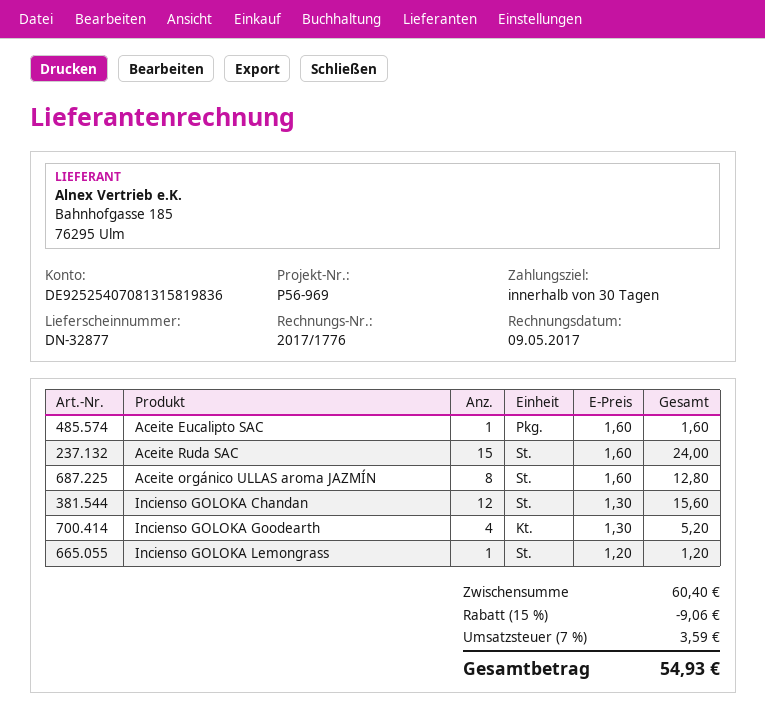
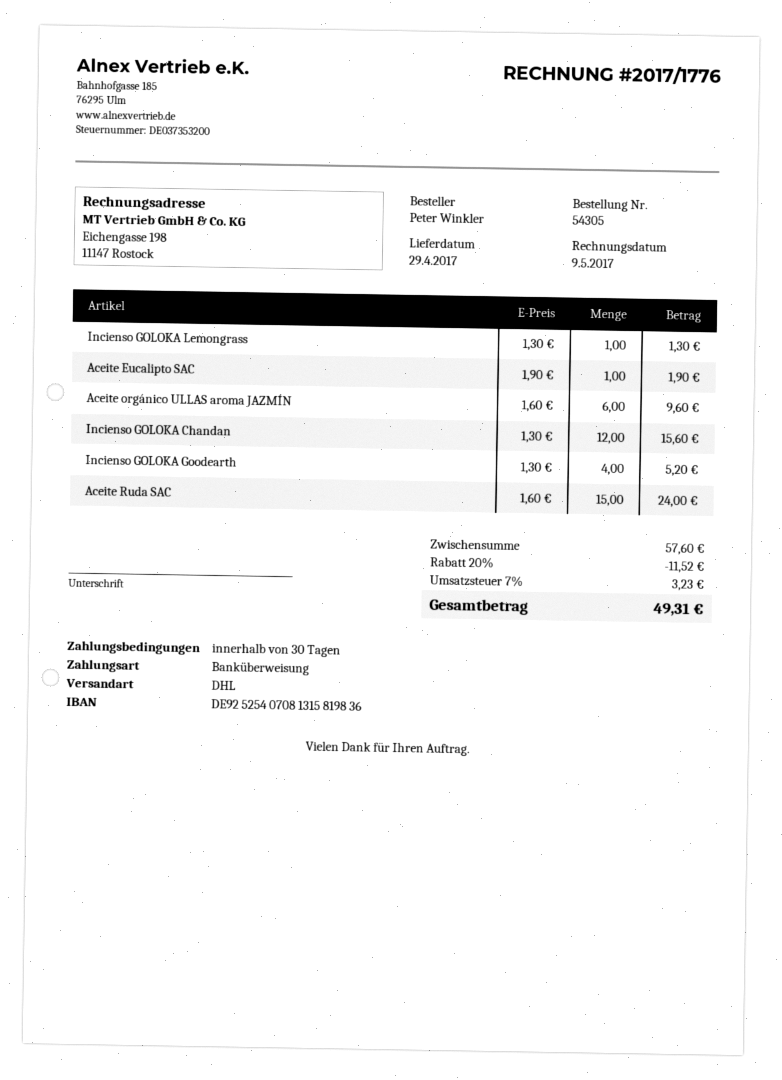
Aceite Eucalipto SAC: 1 x 1.60 = 1.60 -> 1 x 1.90 = 1.90
Aceite orgánico ULLAS aroma JAZMÍN: 8 x 1.60 = 12.80 -> 6 x 1.60 = 9.60
Incienso GOLOKA Lemongrass: 1 x 1.20 = 1.20 -> 1 x 1.30 = 1.30
subtotal: 60.40 -> 57.60
discount: 15% = 9.06 -> 20% = 11.52
tax: 7% = 3.59 -> 7% = 3.23
total: 54.93 -> 49.31

